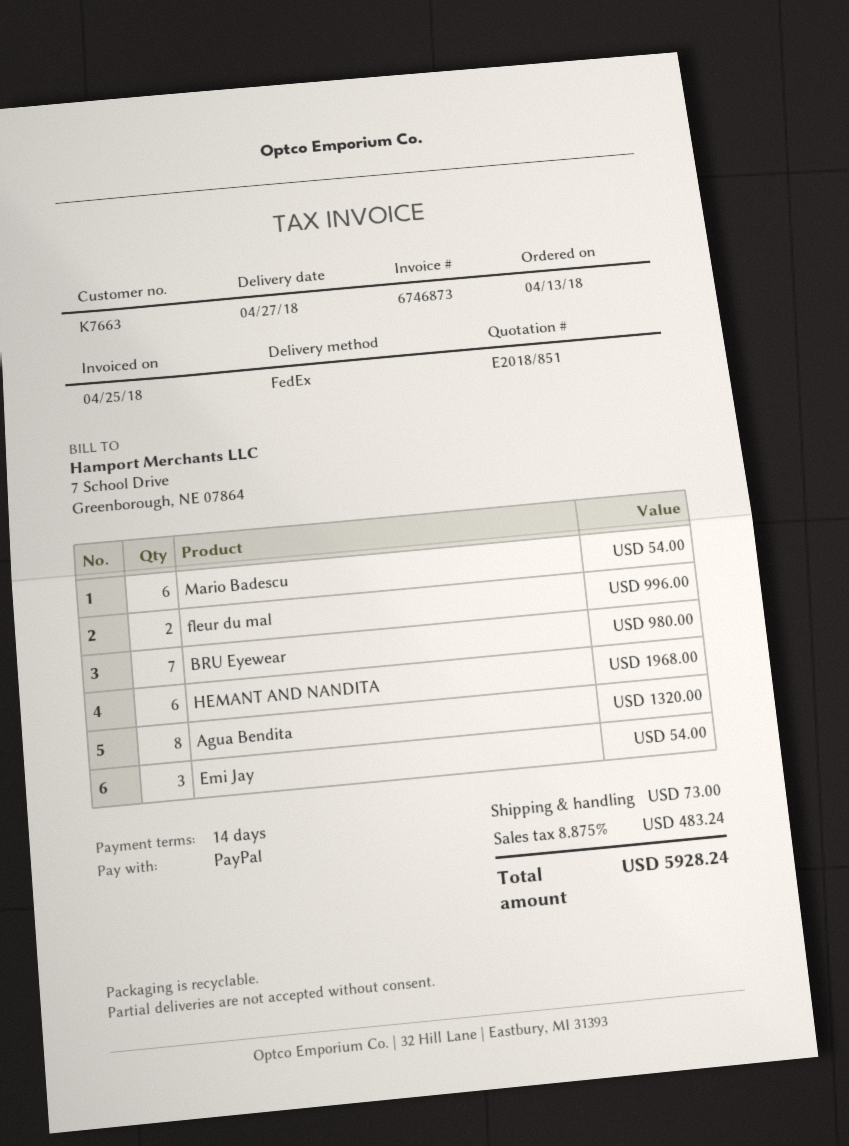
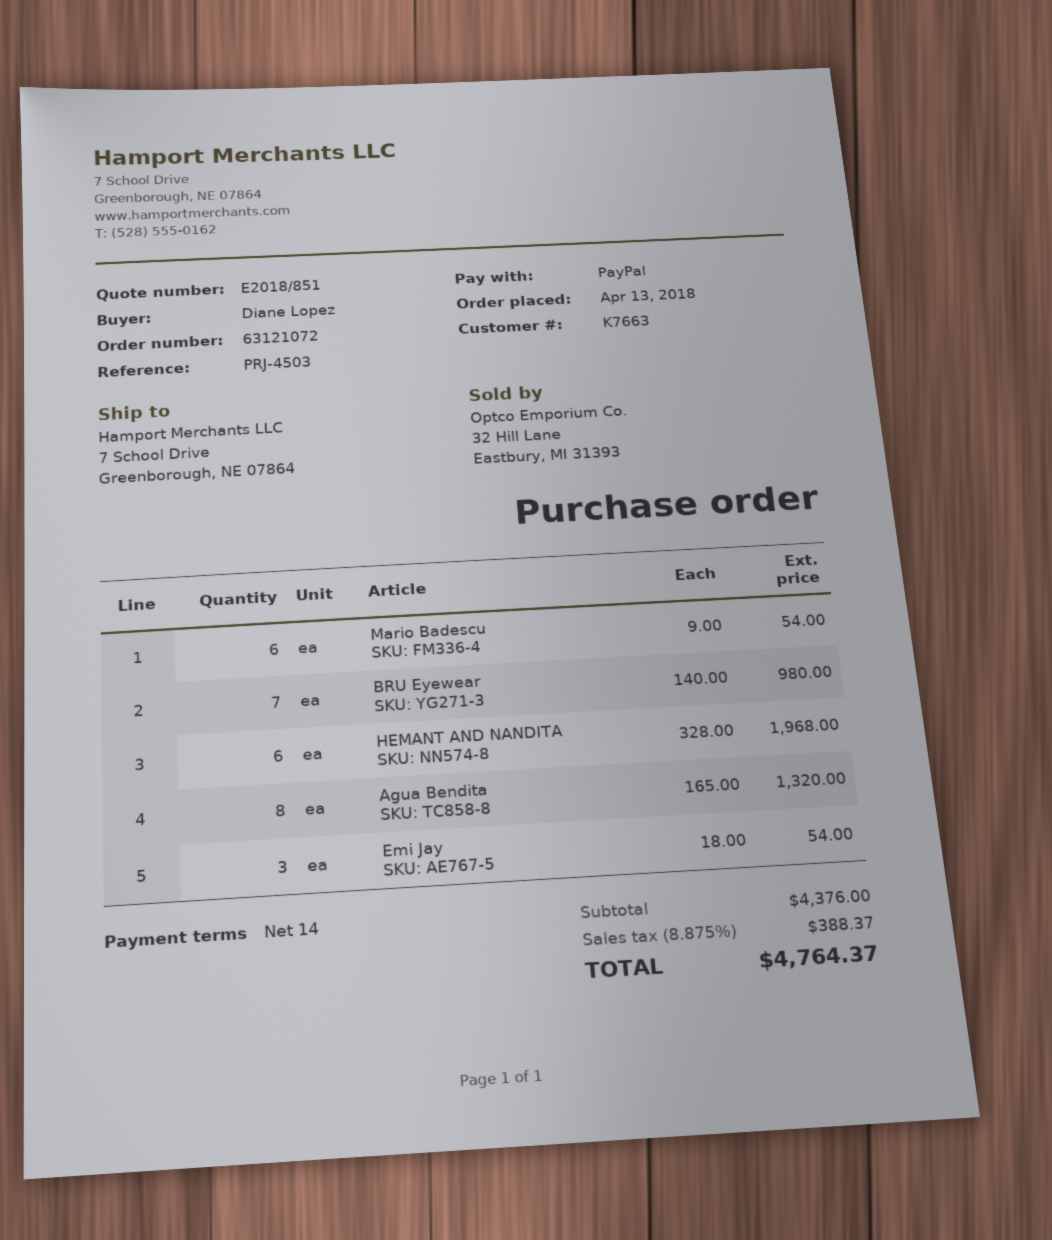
fleur du mal: 2 for 996.00 -> none
shipping: 73.00 -> none
tax: 8.875% = 483.24 -> 8.875% = 388.37
total: 5928.24 -> 4764.37

